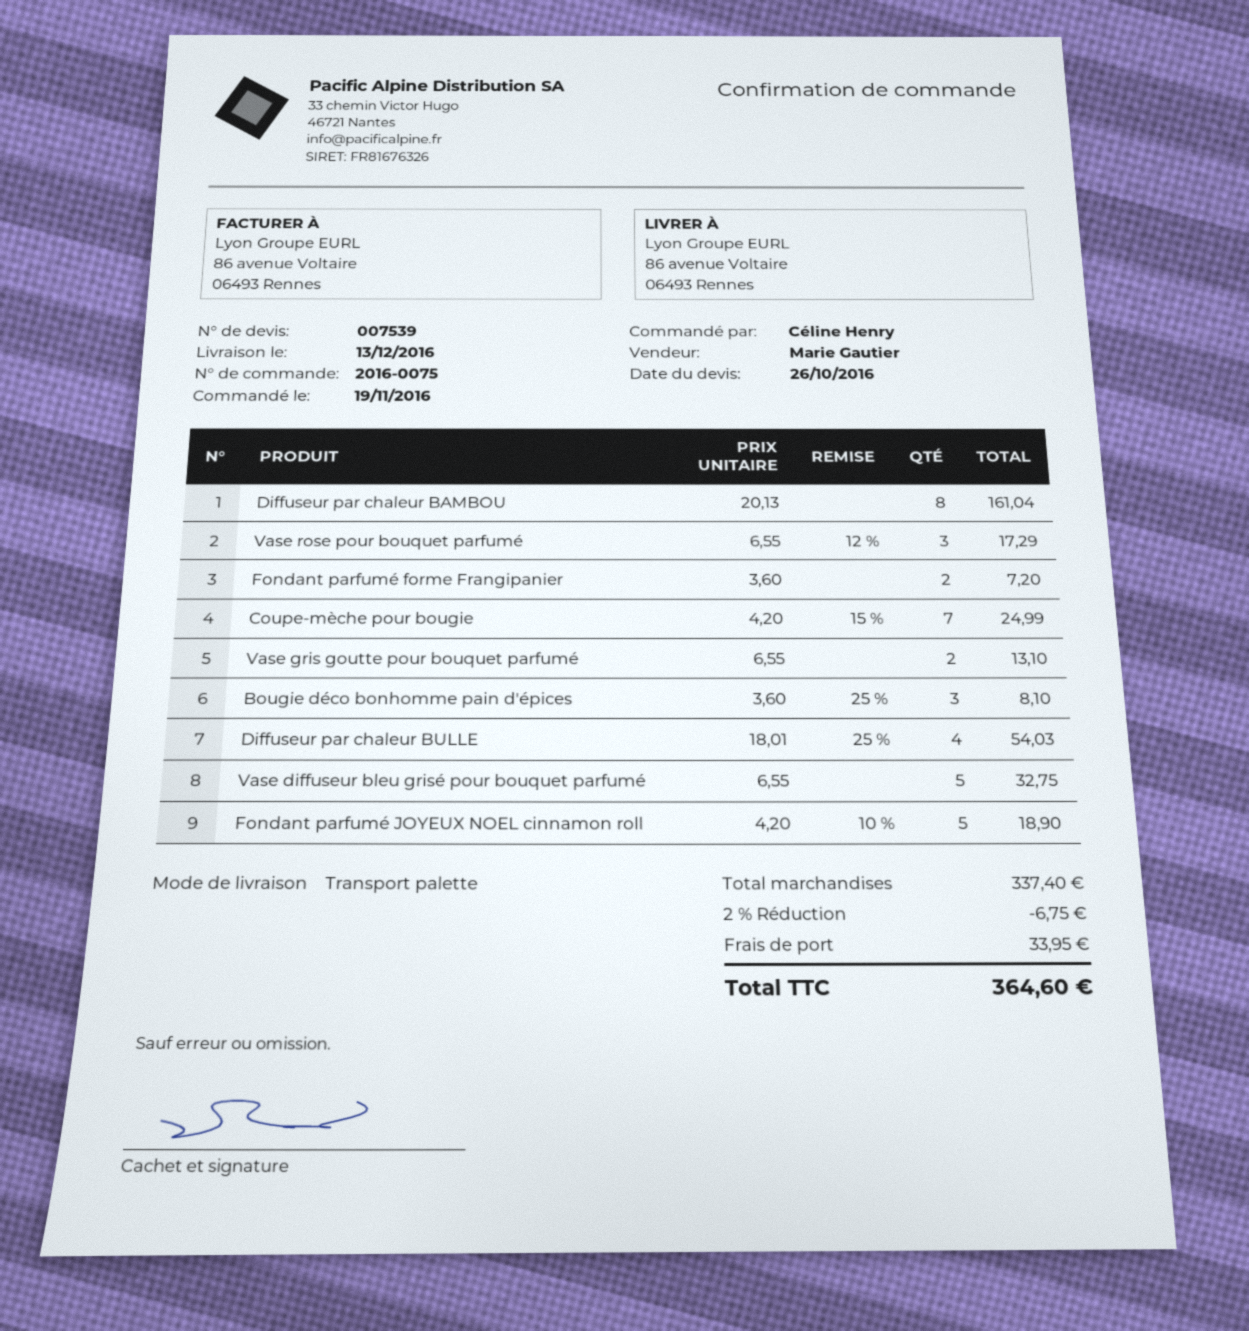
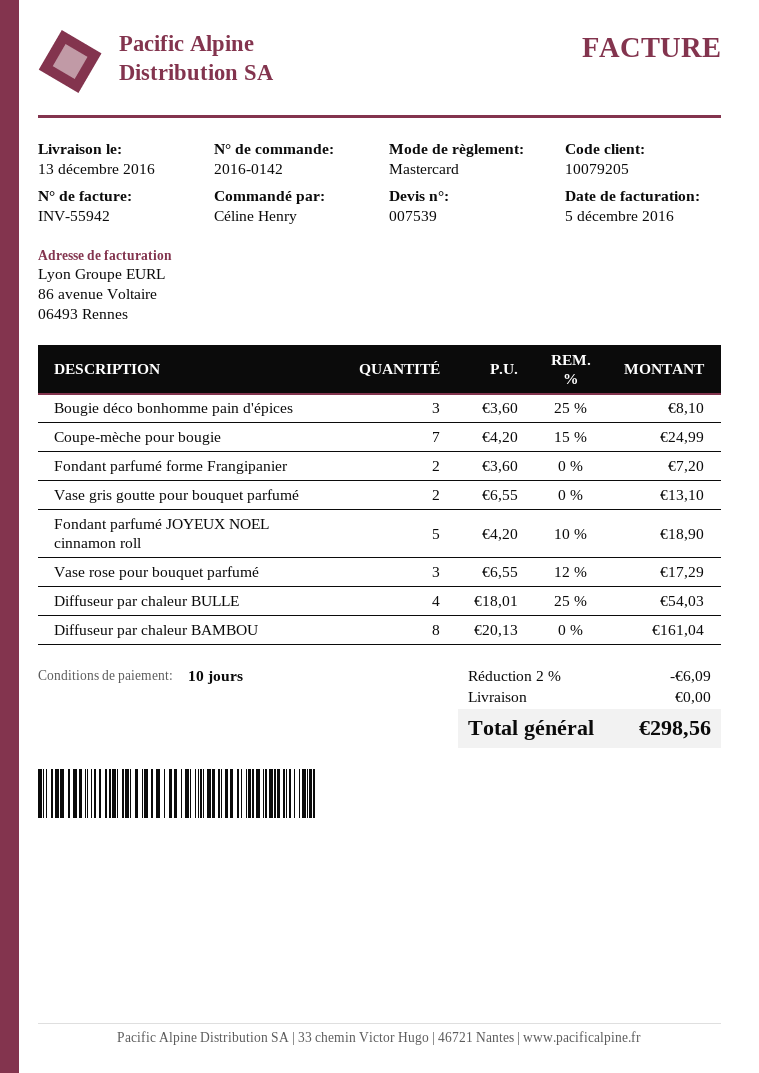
order number: 2016-0075 -> 2016-0142
Vase diffuseur bleu grisé pour bouquet parfumé: 5 x 6.55 = 32.75 -> none
discount: 2% = 6.75 -> 2% = 6.09
shipping: 33.95 -> 0.00
total: 364.60 -> 298.56

